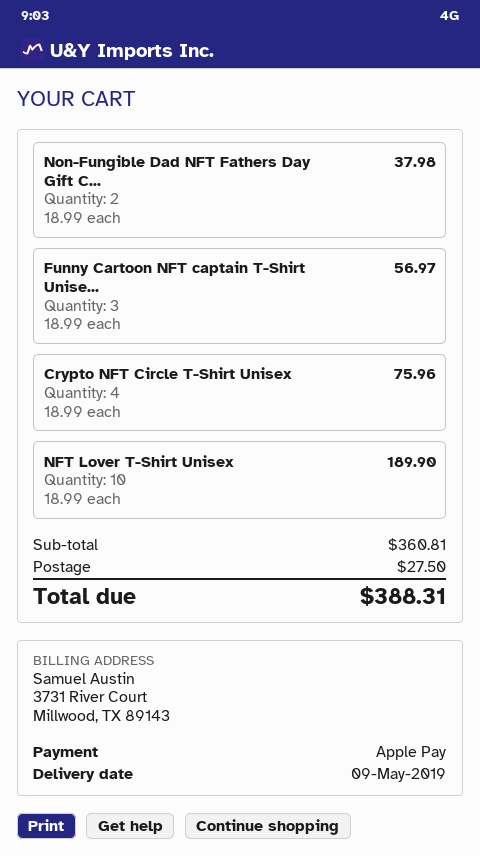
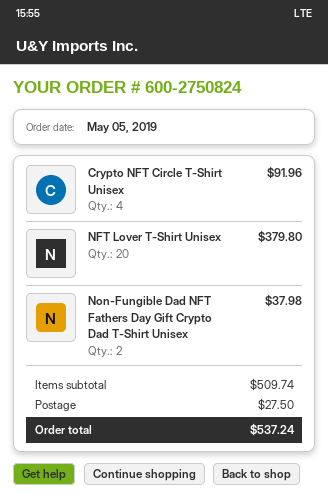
Funny Cartoon NFT captain T-Shirt Unise...: 3 for 56.97 -> none
Crypto NFT Circle T-Shirt Unisex: 4 for 75.96 -> 4 for 91.96
NFT Lover T-Shirt Unisex: 10 for 189.90 -> 20 for 379.80
subtotal: 360.81 -> 509.74
total: 388.31 -> 537.24

